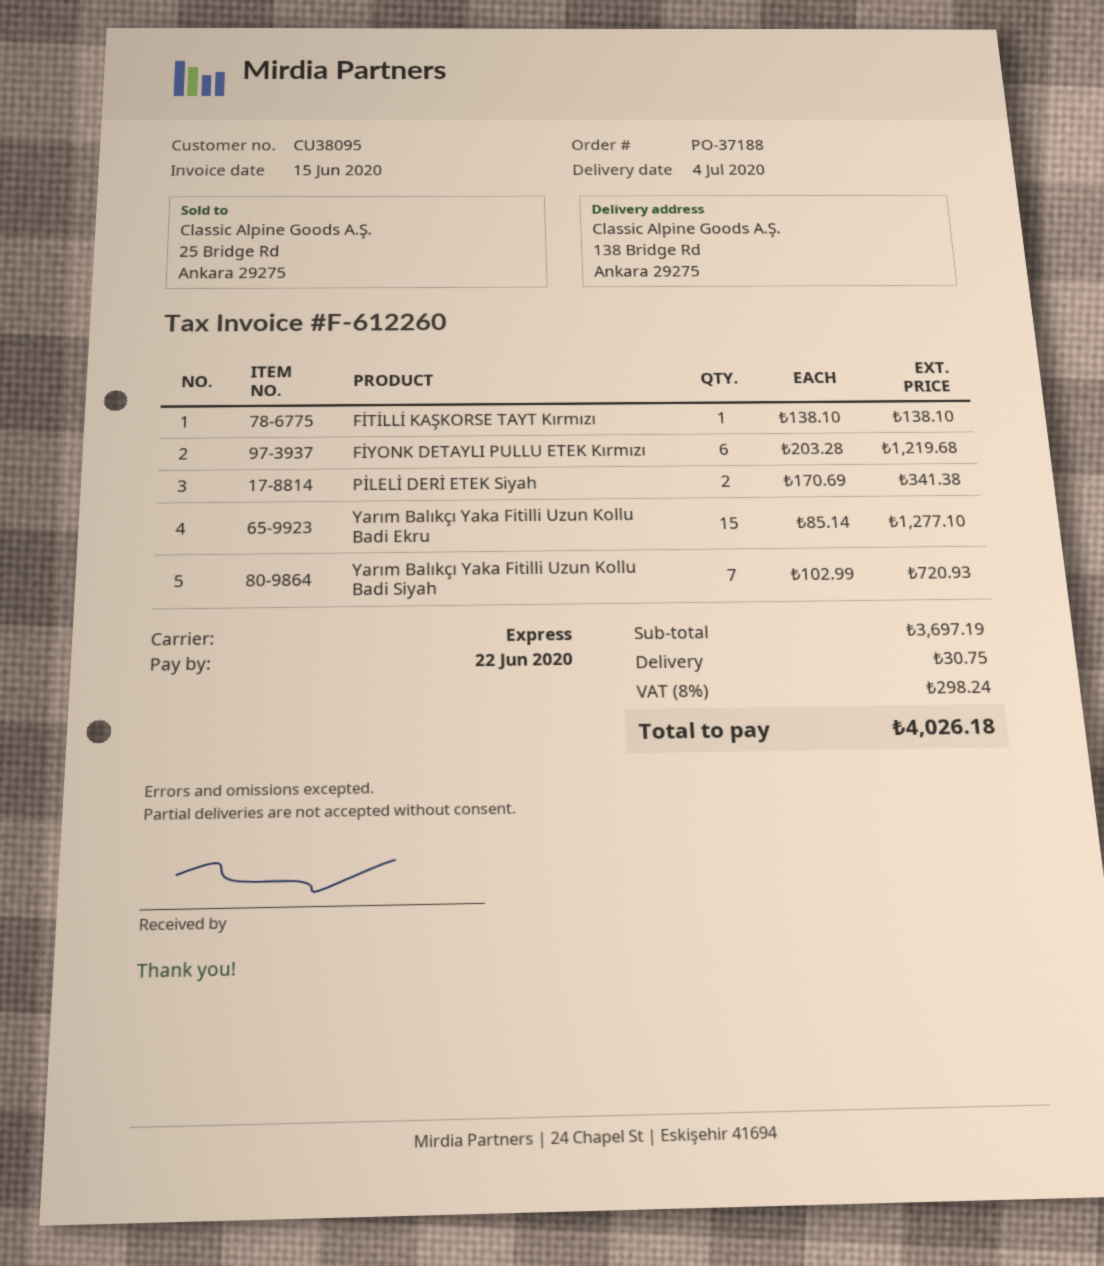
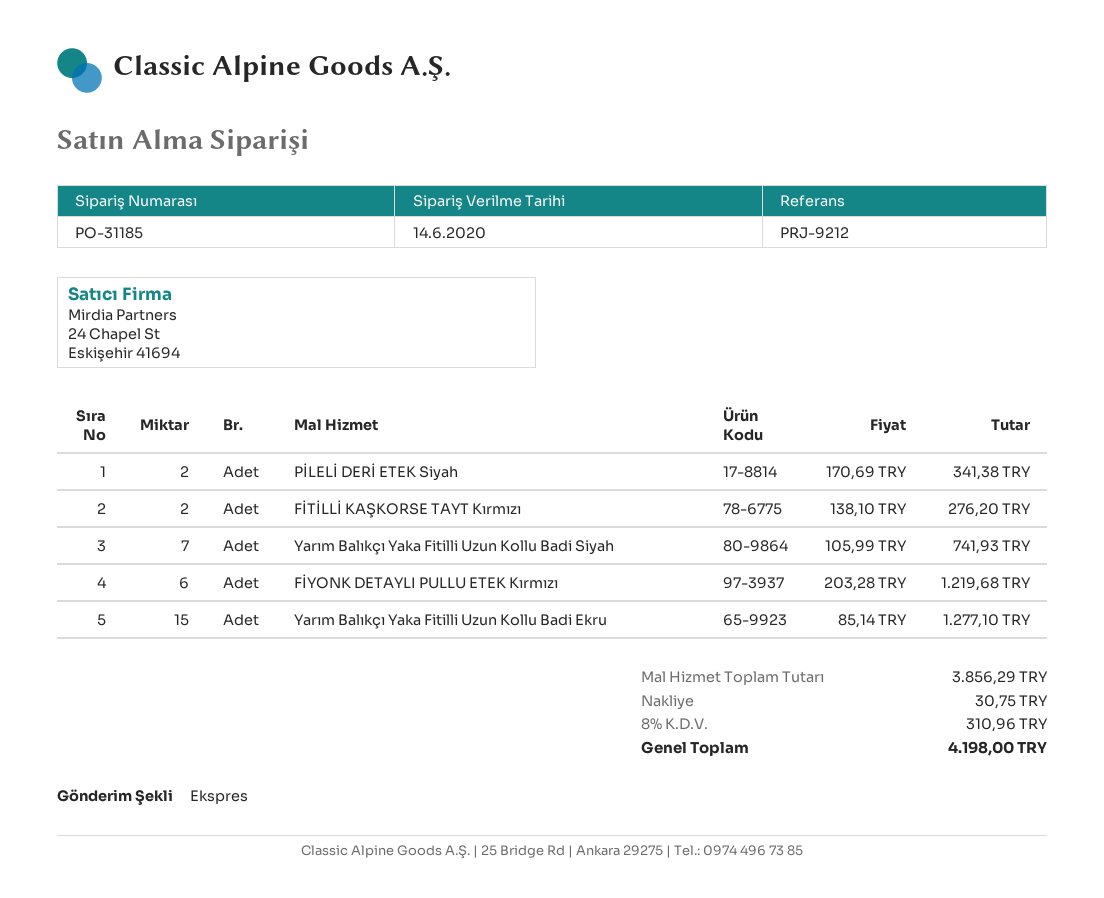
order number: PO-37188 -> PO-31185
FİTİLLİ KAŞKORSE TAYT Kırmızı: 1 x 138.10 = 138.10 -> 2 x 138.10 = 276.20
Yarım Balıkçı Yaka Fitilli Uzun Kollu Badi Siyah: 7 x 102.99 = 720.93 -> 7 x 105.99 = 741.93
subtotal: 3697.19 -> 3856.29
tax: 8% = 298.24 -> 8% = 310.96
total: 4026.18 -> 4198.00

